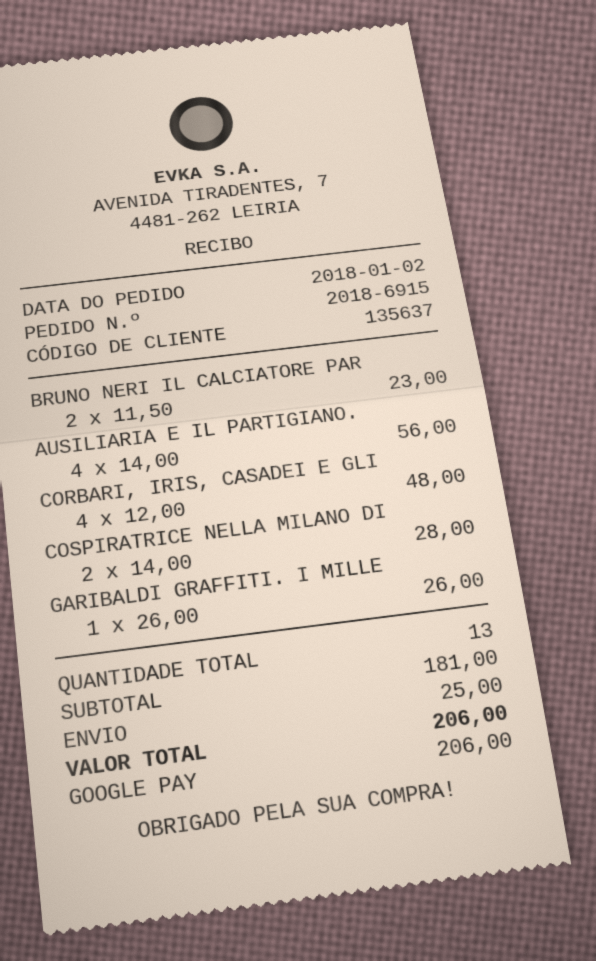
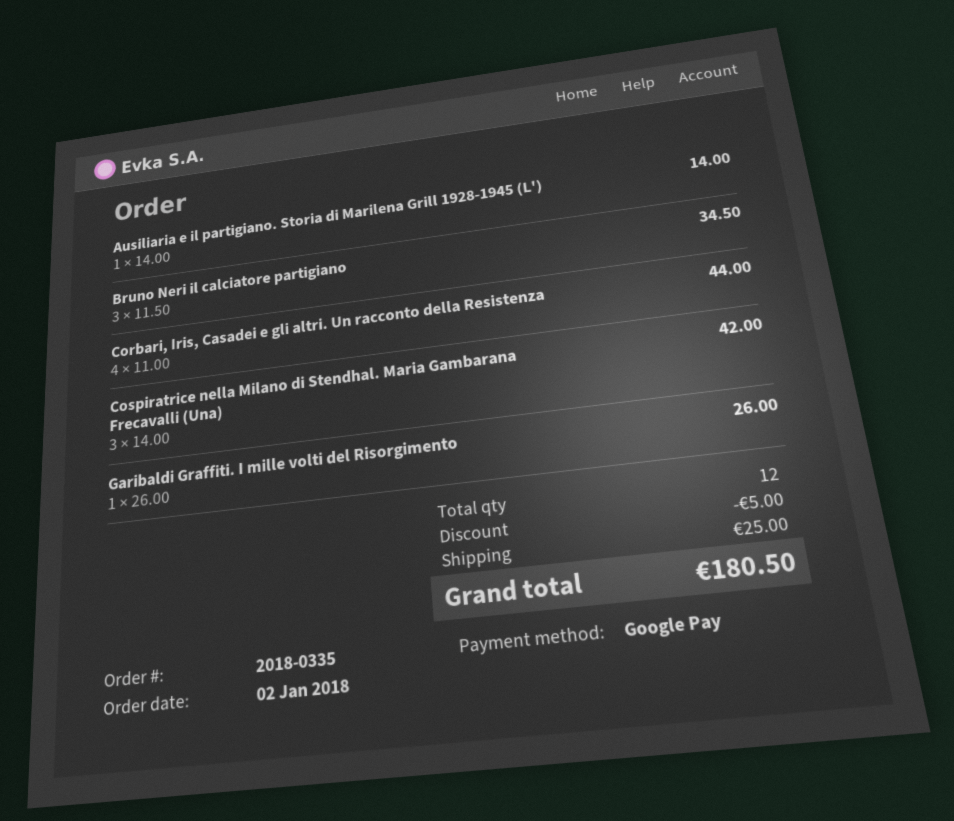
order number: 2018-6915 -> 2018-0335
BRUNO NERI IL CALCIATORE PAR: 2 x 11.50 = 23.00 -> 3 x 11.50 = 34.50
AUSILIARIA E IL PARTIGIANO.: 4 x 14.00 = 56.00 -> 1 x 14.00 = 14.00
CORBARI, IRIS, CASADEI E GLI: 4 x 12.00 = 48.00 -> 4 x 11.00 = 44.00
COSPIRATRICE NELLA MILANO DI: 2 x 14.00 = 28.00 -> 3 x 14.00 = 42.00
total quantity: 13 -> 12
discount: none -> 5.00
total: 206.00 -> 180.50

